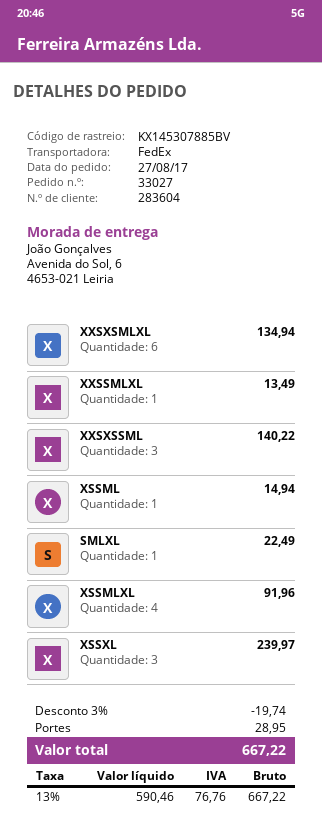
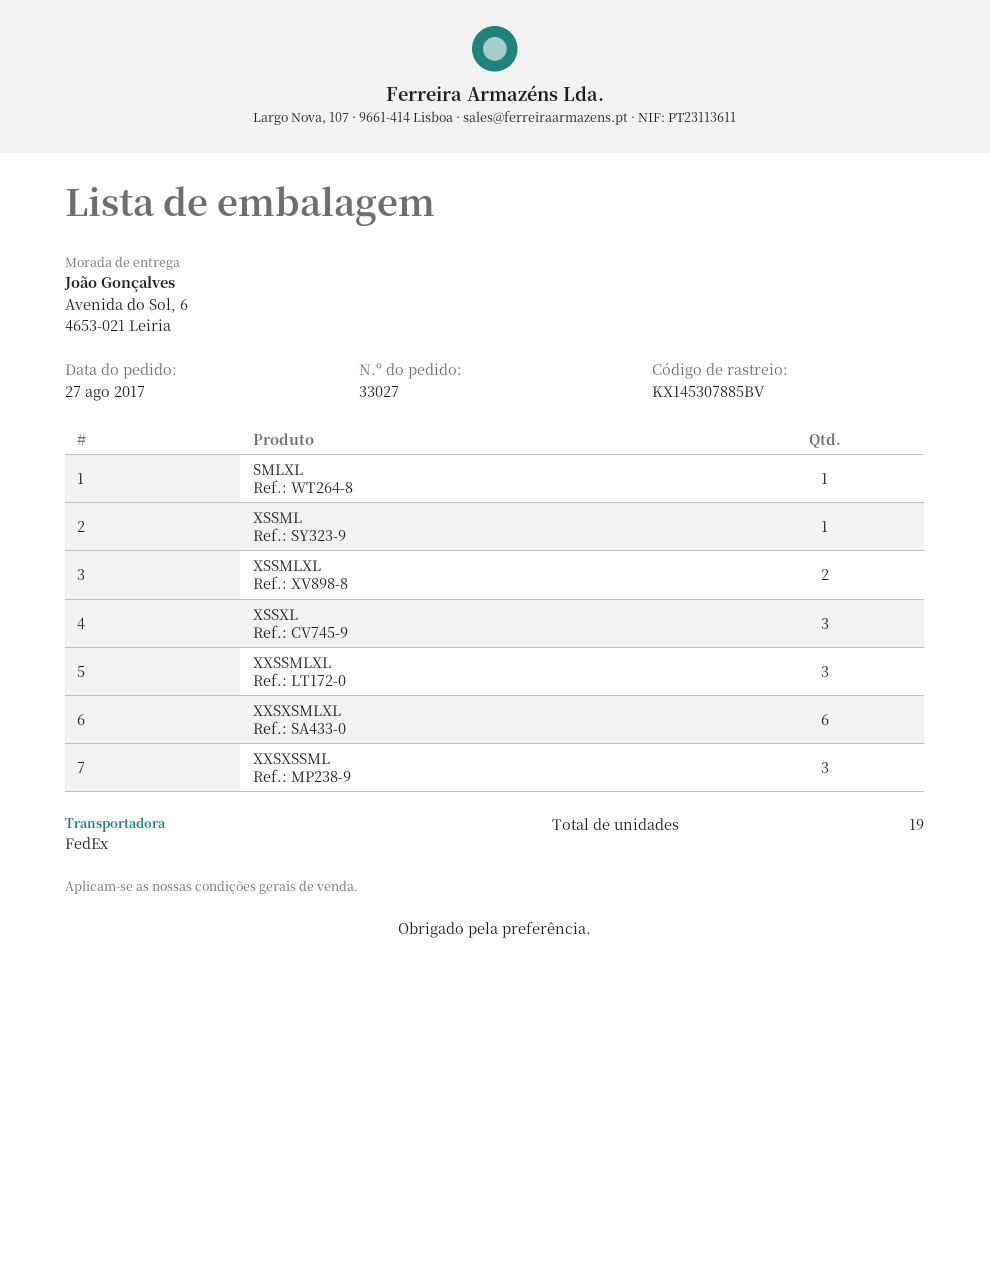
XXSSMLXL: 1 -> 3
XSSMLXL: 4 -> 2

